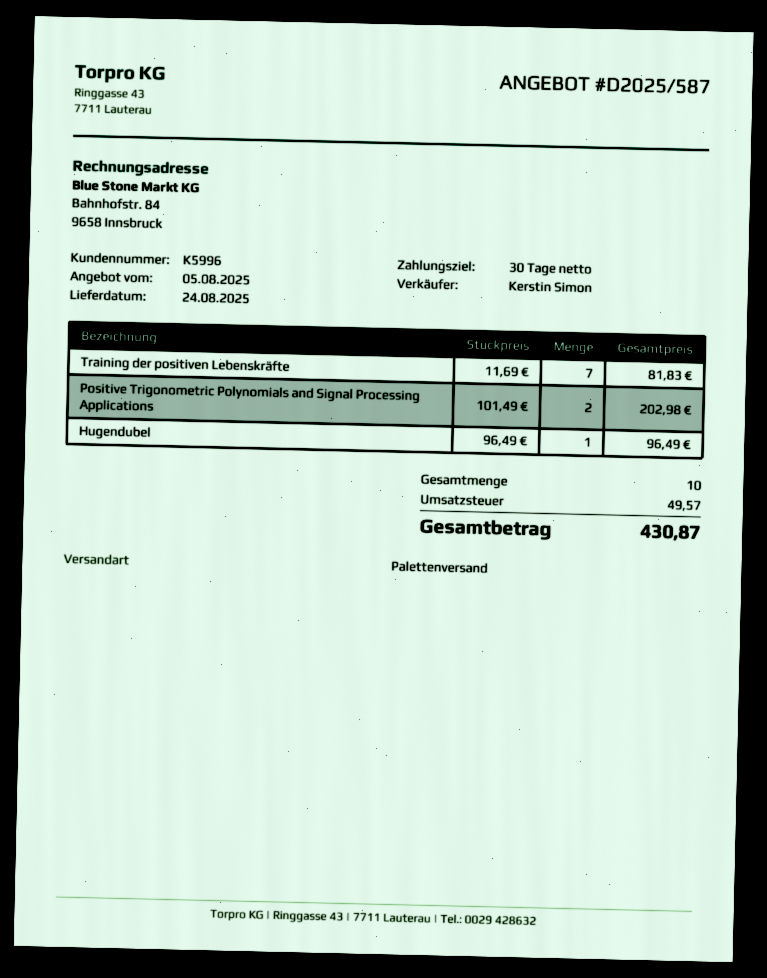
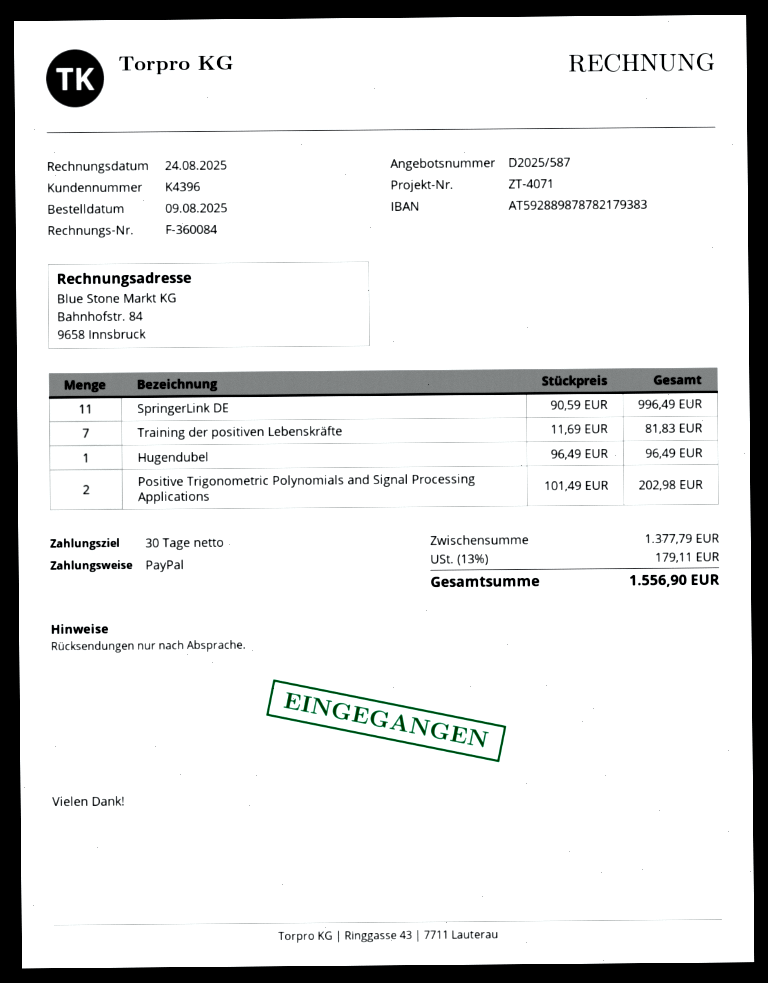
customer number: K5996 -> K4396
SpringerLink DE: none -> 11 x 90.59 = 996.49
tax: 49.57 -> 179.11
total: 430.87 -> 1556.90

